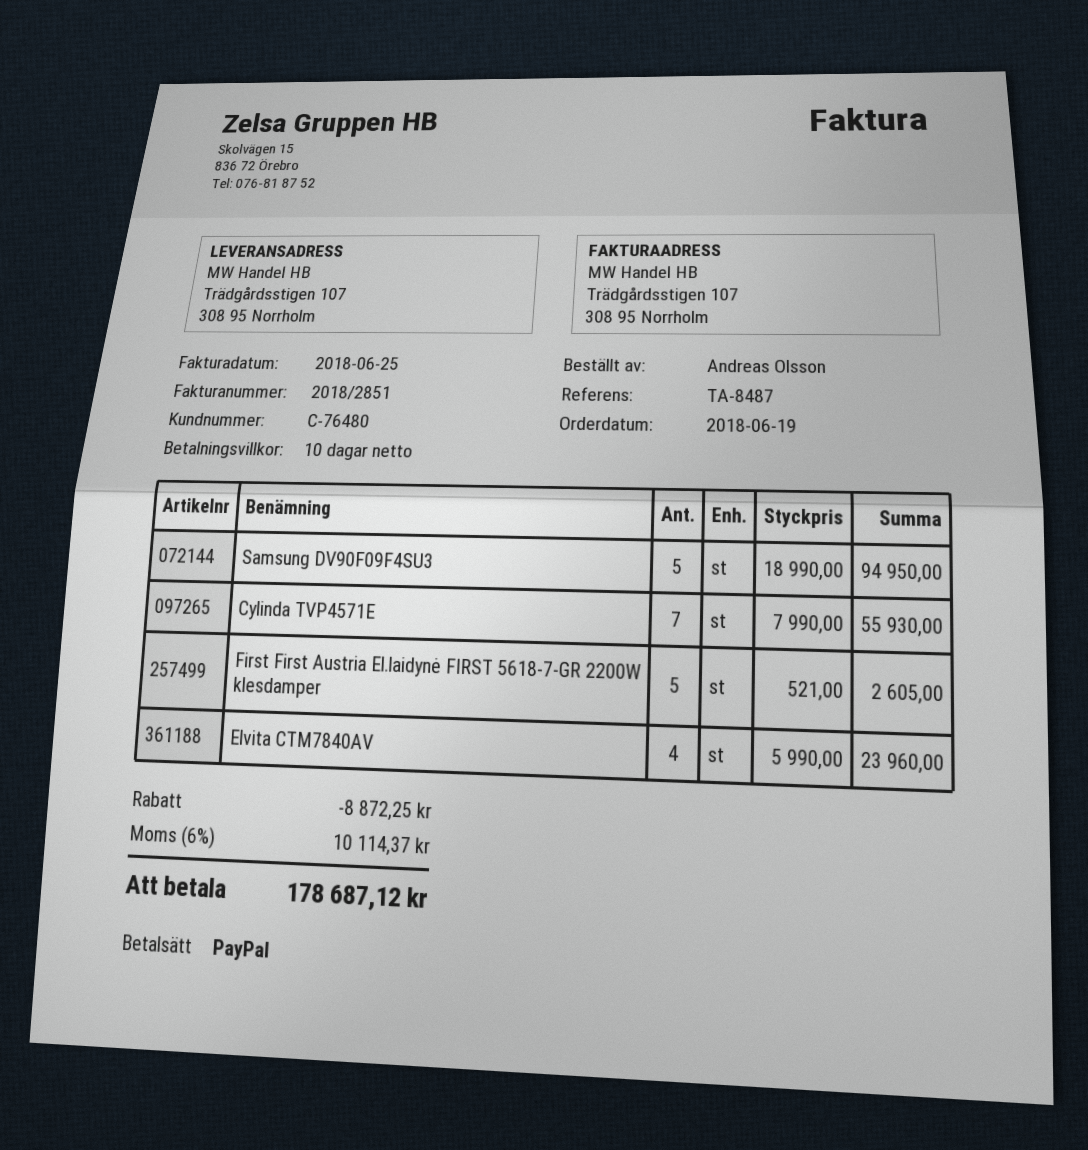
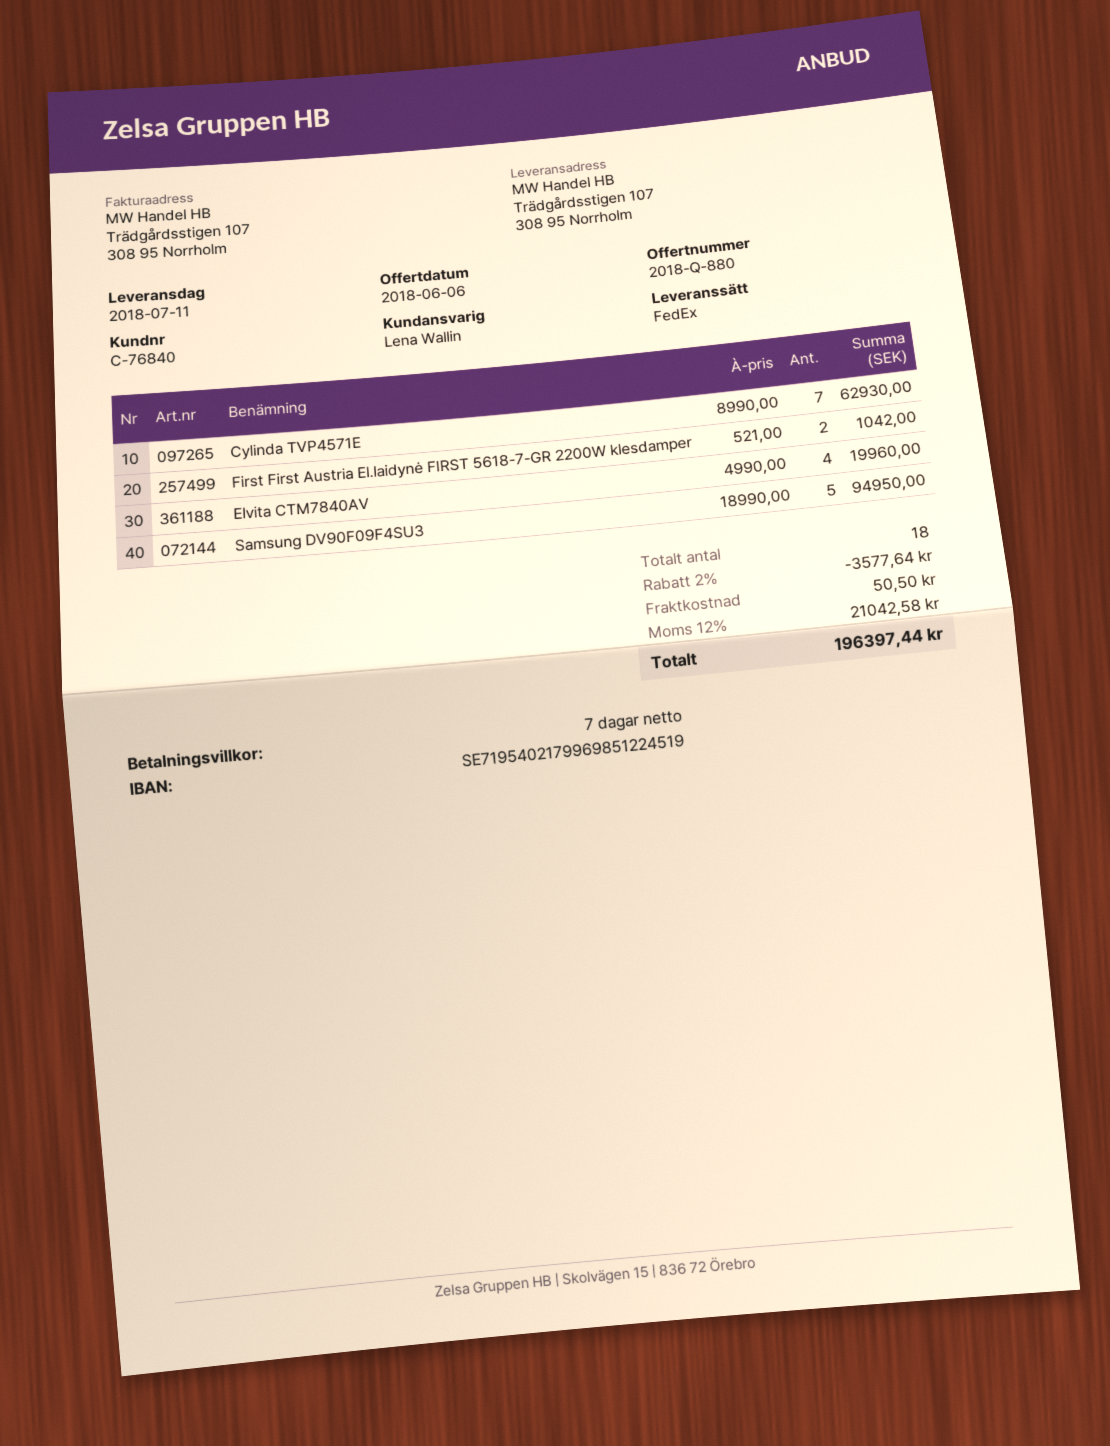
payment terms: 10 days -> 7 days
customer number: C-76480 -> C-76840
Cylinda TVP4571E: 7 x 7990.00 = 55930.00 -> 7 x 8990.00 = 62930.00
First First Austria El.laidynė FIRST 5618-7-GR 2200W klesdamper: 5 x 521.00 = 2605.00 -> 2 x 521.00 = 1042.00
Elvita CTM7840AV: 4 x 5990.00 = 23960.00 -> 4 x 4990.00 = 19960.00
discount: 8872.25 -> 3577.64
shipping: none -> 50.50
tax: 6% = 10114.37 -> 12% = 21042.58
total: 178687.12 -> 196397.44

